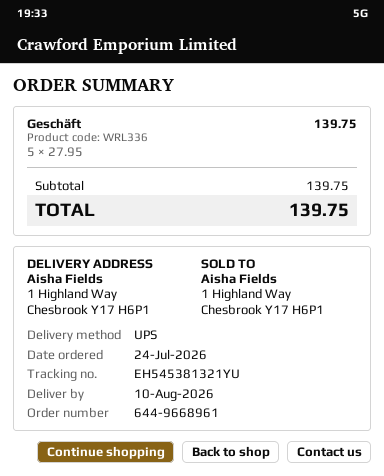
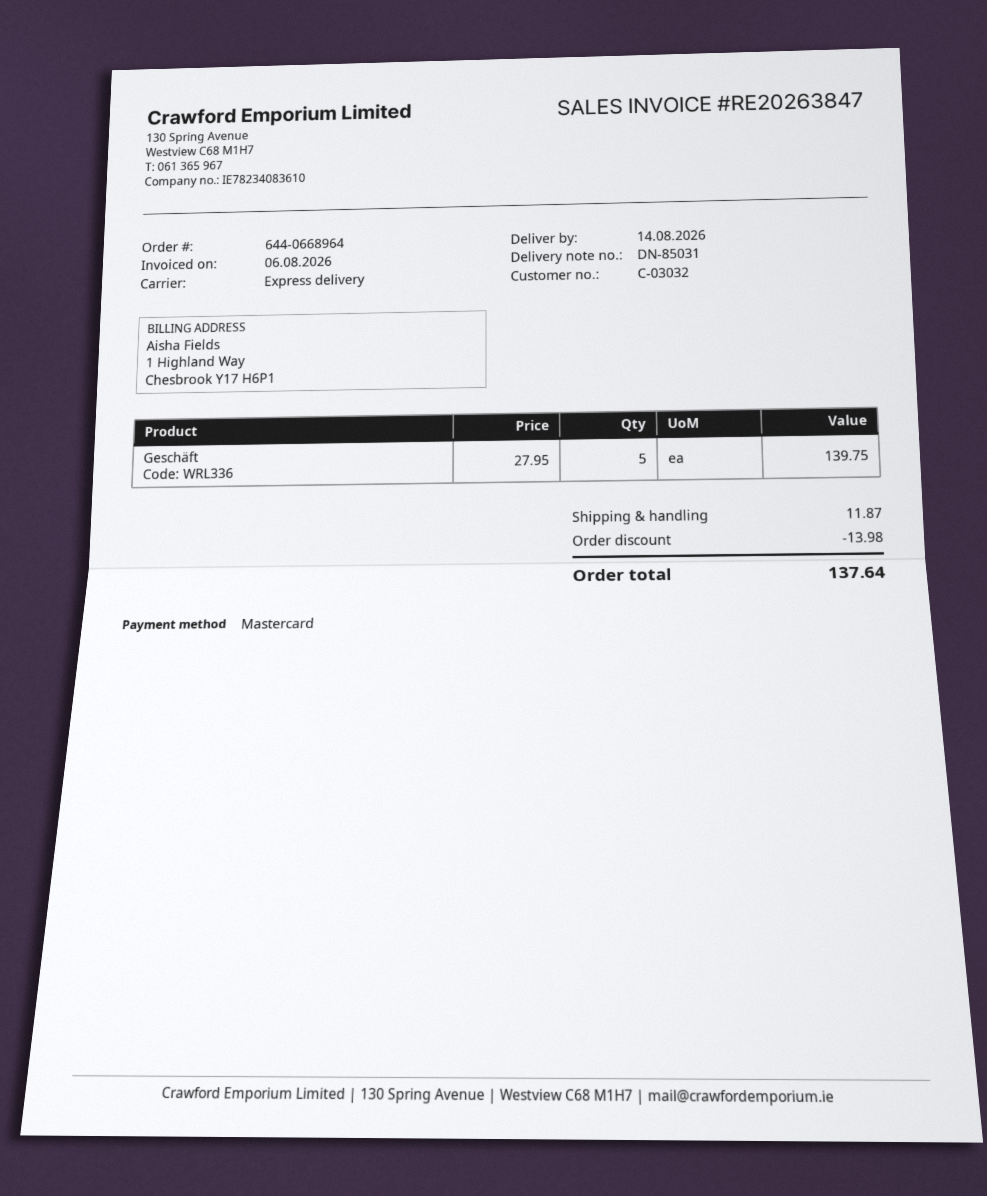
order number: 644-9668961 -> 644-0668964
delivery date: 2026-08-10 -> 2026-08-14
shipping method: UPS -> express
discount: none -> 13.98
shipping: none -> 11.87
total: 139.75 -> 137.64

